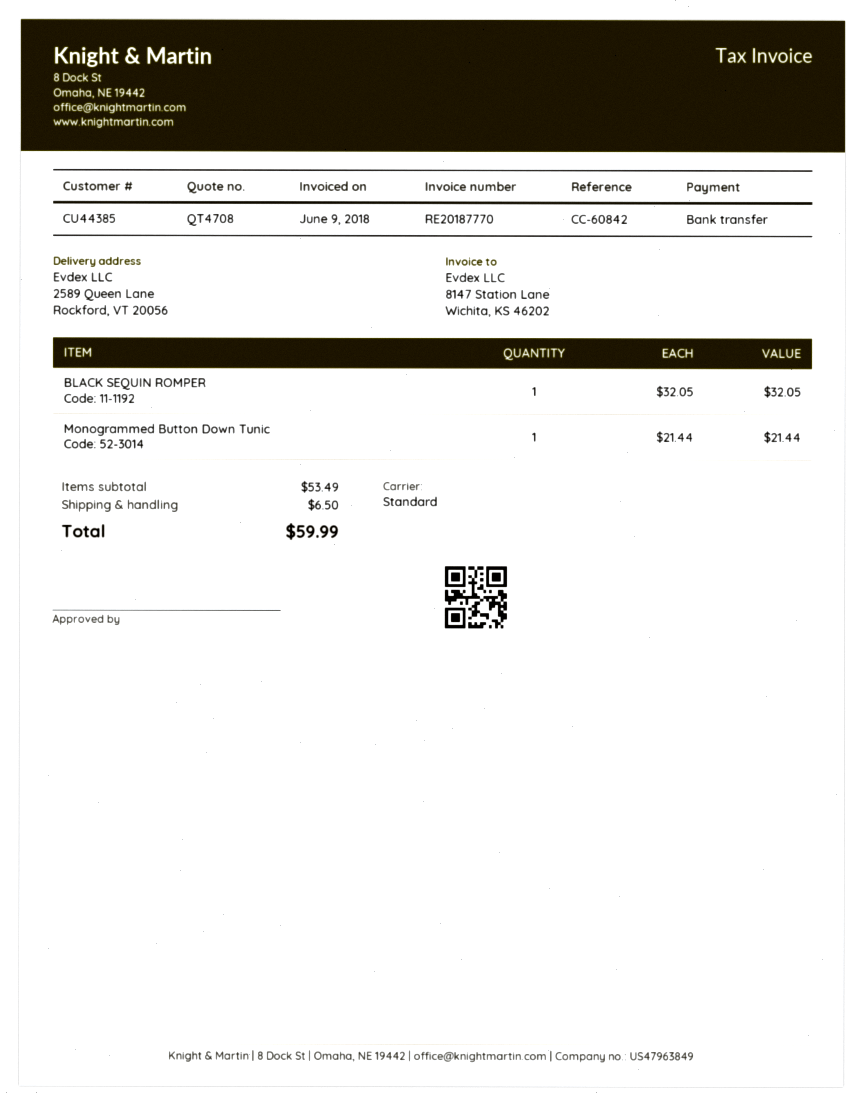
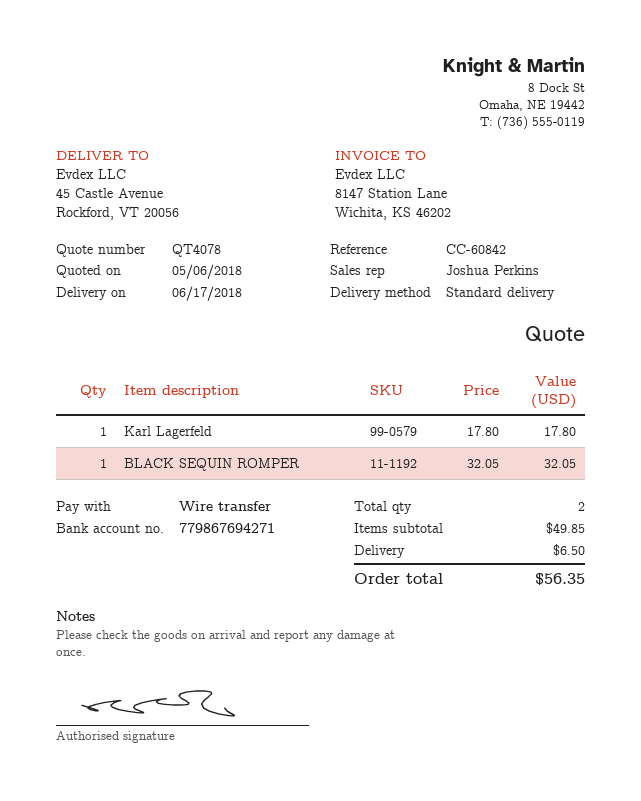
quote number: QT4708 -> QT4078
ship to: 2589 Queen Lane, Rockford, VT 20056 -> 45 Castle Avenue, Rockford, VT 20056
Monogrammed Button Down Tunic: 1 x 21.44 = 21.44 -> none
Karl Lagerfeld: none -> 1 x 17.80 = 17.80
subtotal: 53.49 -> 49.85
total: 59.99 -> 56.35

